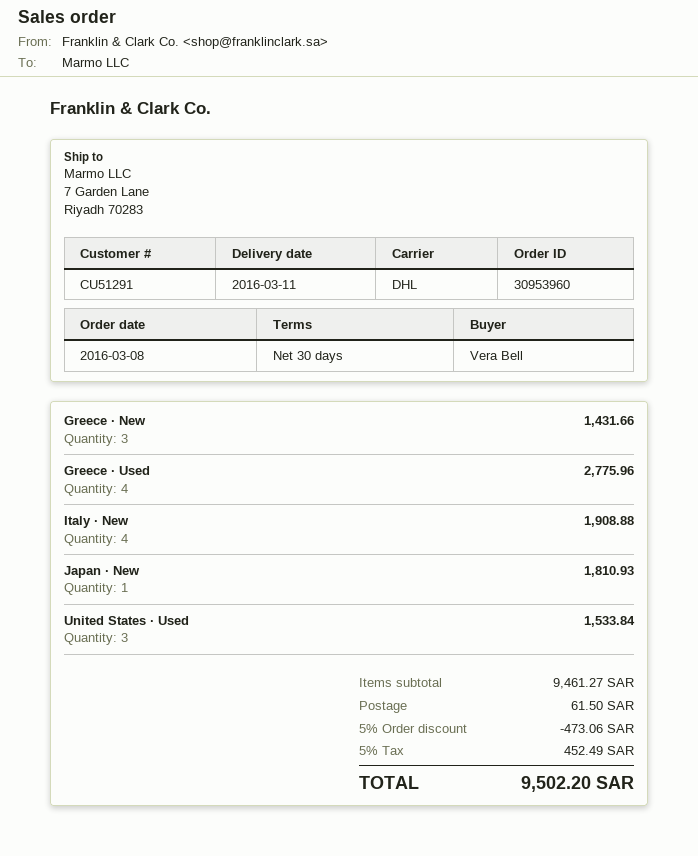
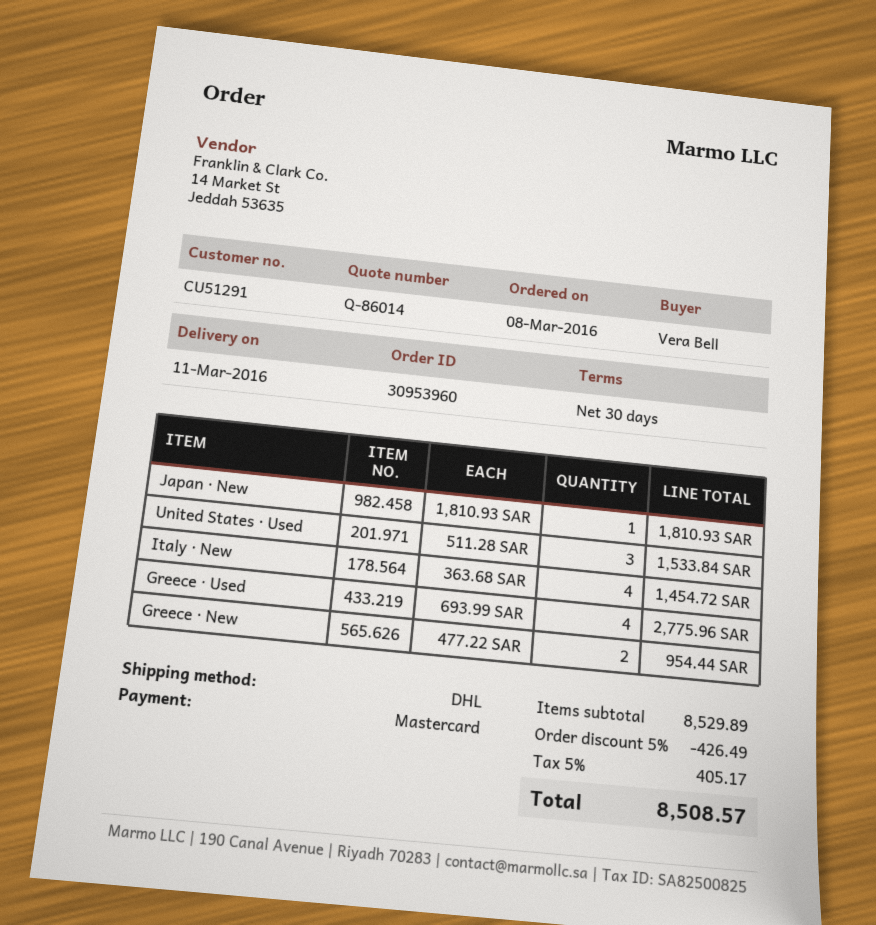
Greece · New: 3 for 1431.66 -> 2 for 954.44
Italy · New: 4 for 1908.88 -> 4 for 1454.72
subtotal: 9461.27 -> 8529.89
discount: 5% = 473.06 -> 5% = 426.49
shipping: 61.50 -> none
tax: 5% = 452.49 -> 5% = 405.17
total: 9502.20 -> 8508.57

